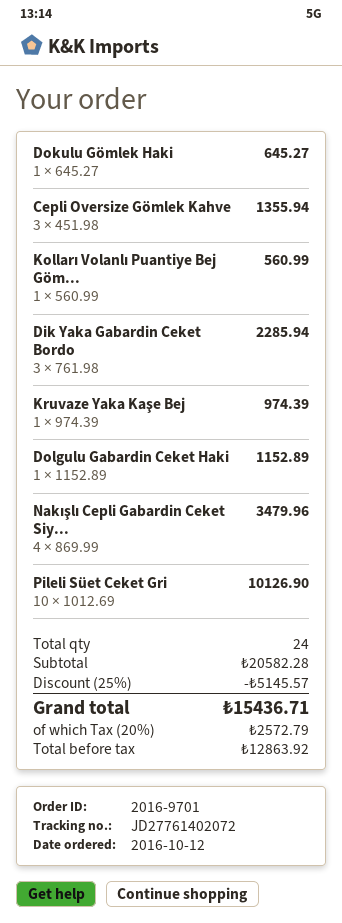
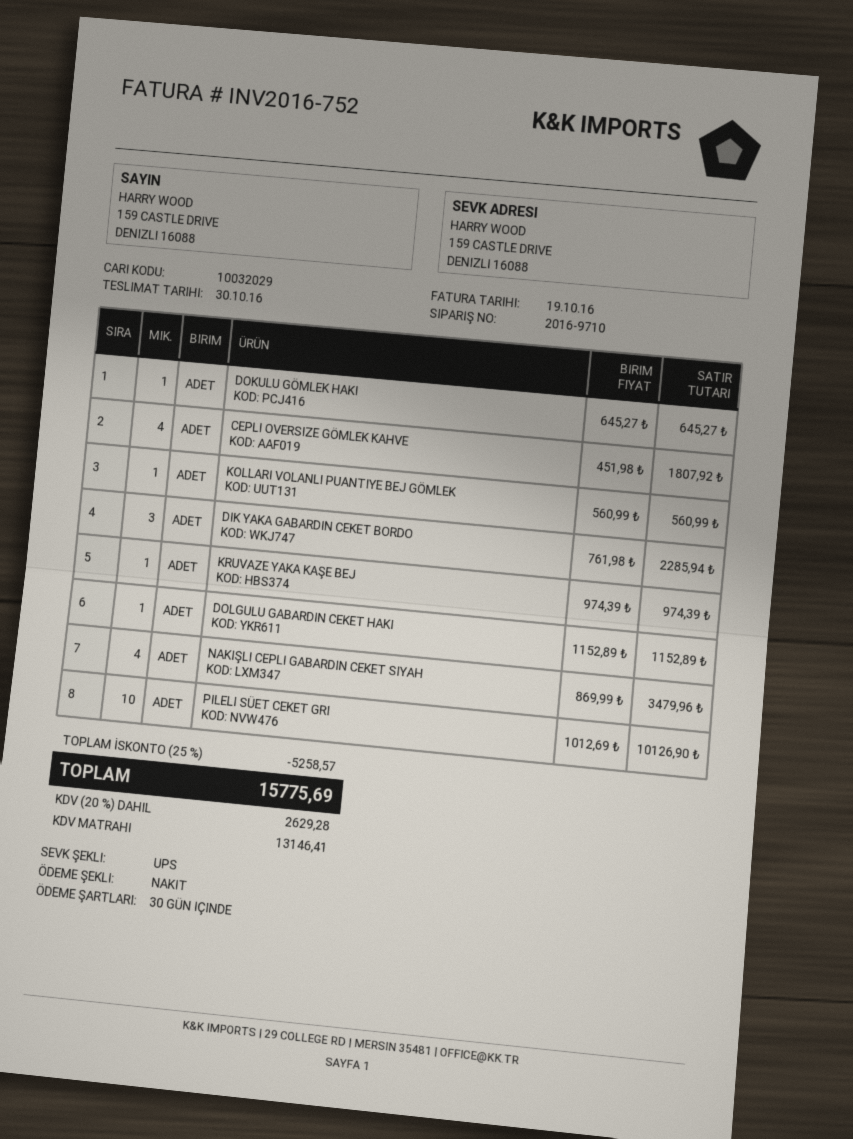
order number: 2016-9701 -> 2016-9710
Cepli Oversize Gömlek Kahve: 3 x 451.98 = 1355.94 -> 4 x 451.98 = 1807.92
discount: 25% = 5145.57 -> 25% = 5258.57
net: 12863.92 -> 13146.41
tax: 20% = 2572.79 -> 20% = 2629.28
total: 15436.71 -> 15775.69

